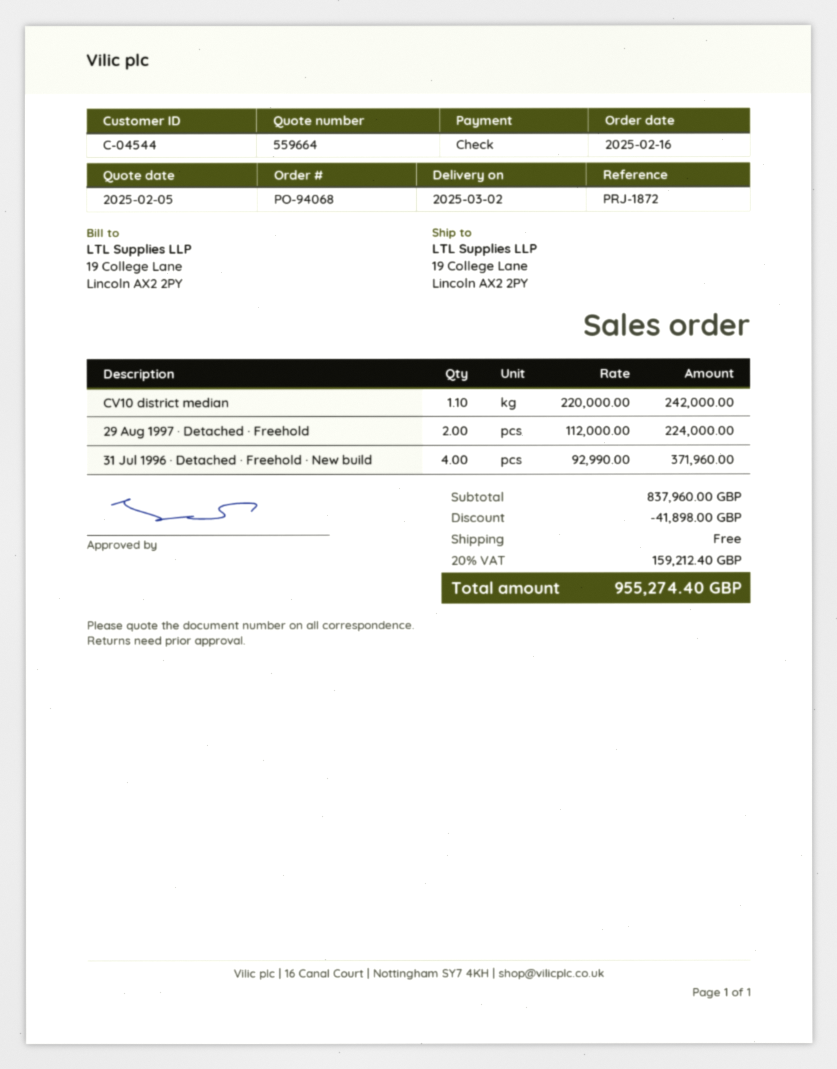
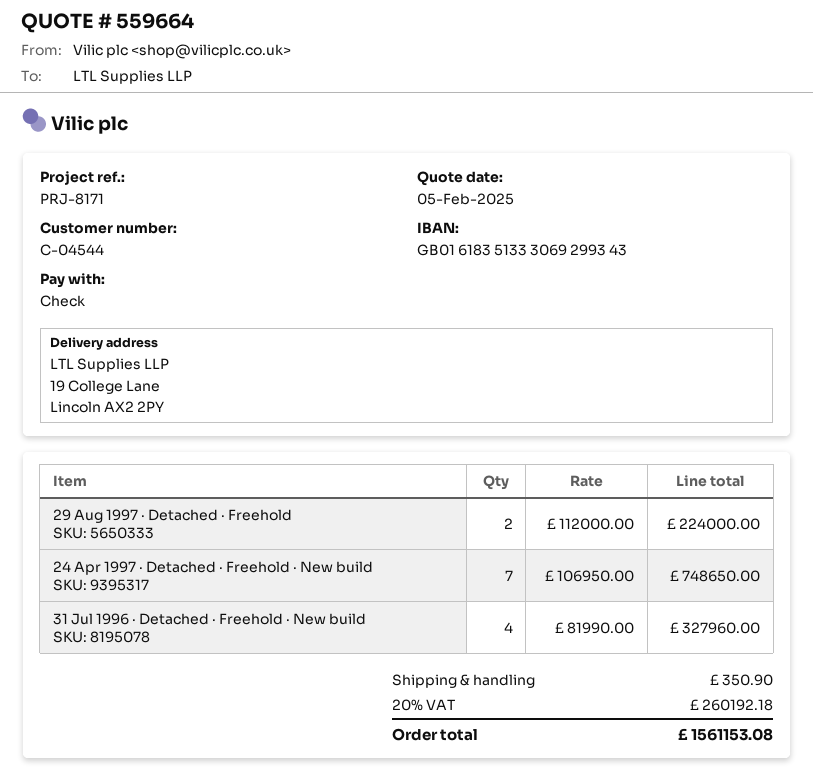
reference: PRJ-1872 -> PRJ-8171
CV10 district median: 1.1 x 220000.00 = 242000.00 -> none
31 Jul 1996 · Detached · Freehold · New build: 4 x 92990.00 = 371960.00 -> 4 x 81990.00 = 327960.00
24 Apr 1997 · Detached · Freehold · New build: none -> 7 x 106950.00 = 748650.00
discount: 41898.00 -> none
shipping: 0.00 -> 350.90
tax: 20% = 159212.40 -> 20% = 260192.18
total: 955274.40 -> 1561153.08

